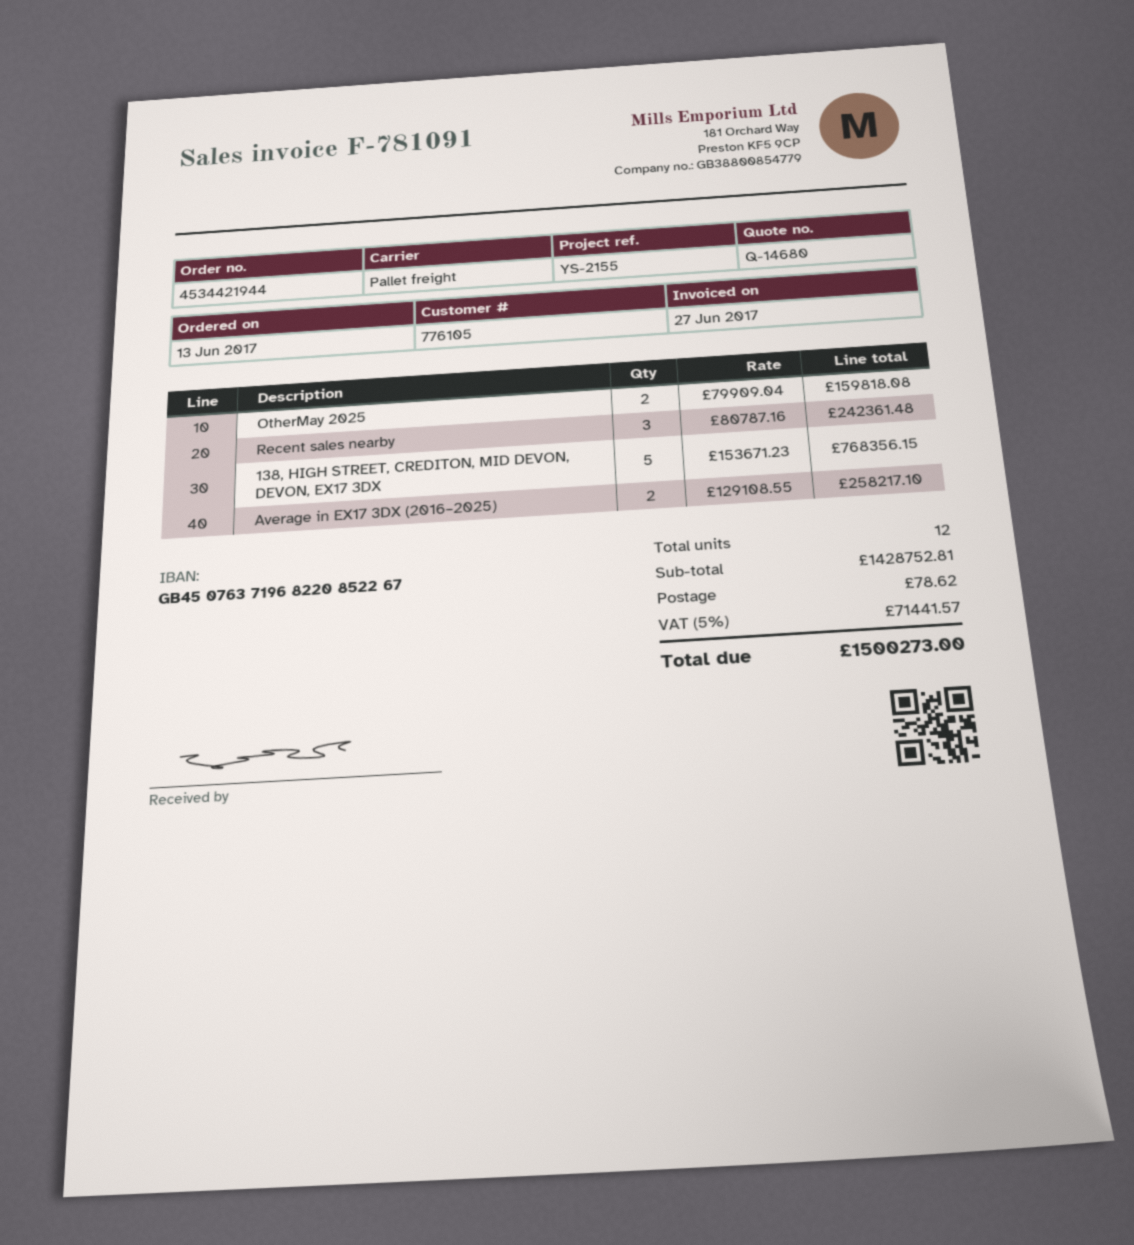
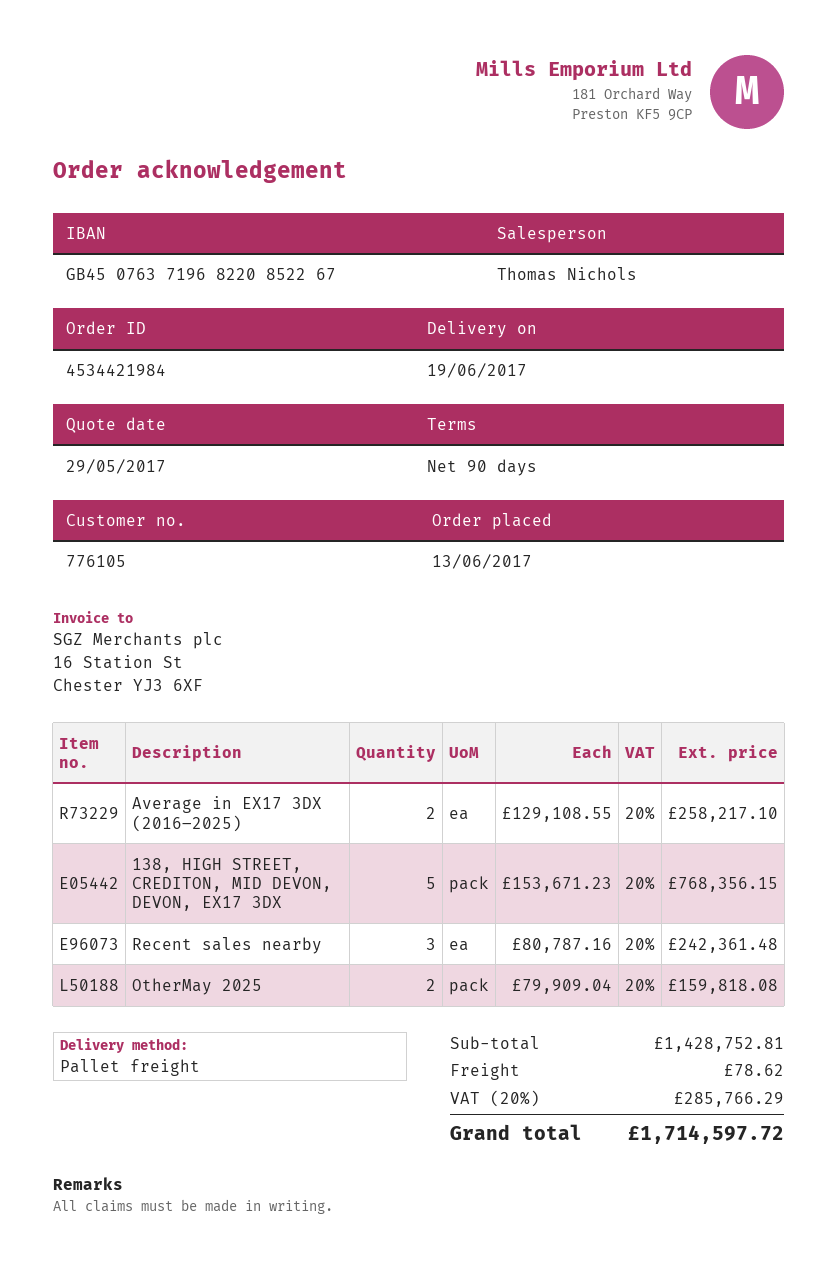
order number: 4534421944 -> 4534421984
tax: 5% = 71441.57 -> 20% = 285766.29
total: 1500273.00 -> 1714597.72

